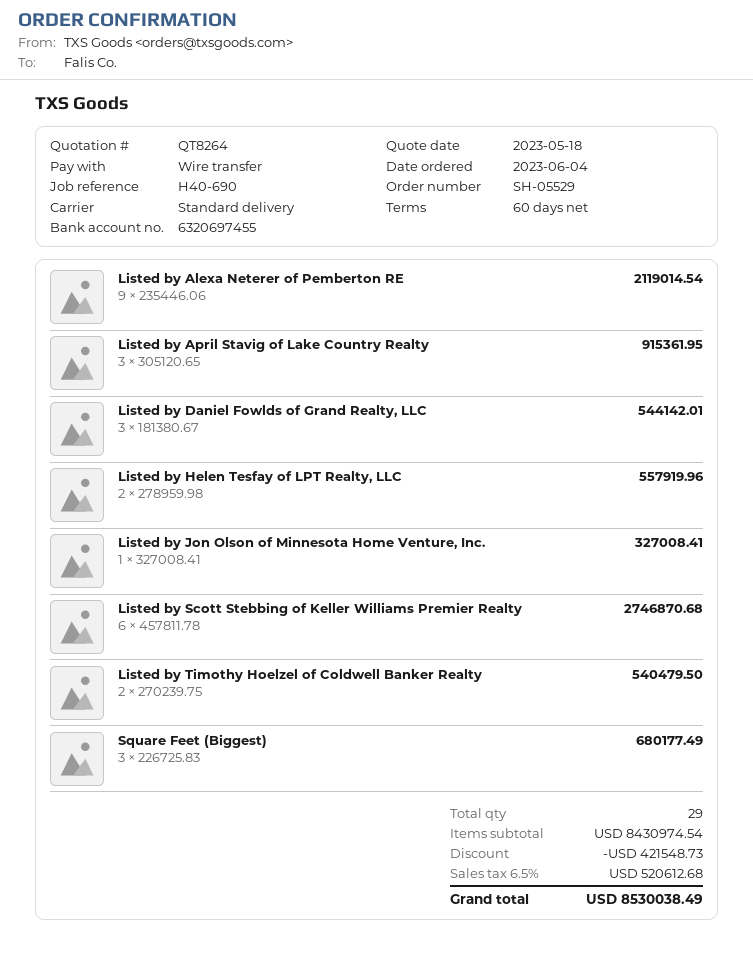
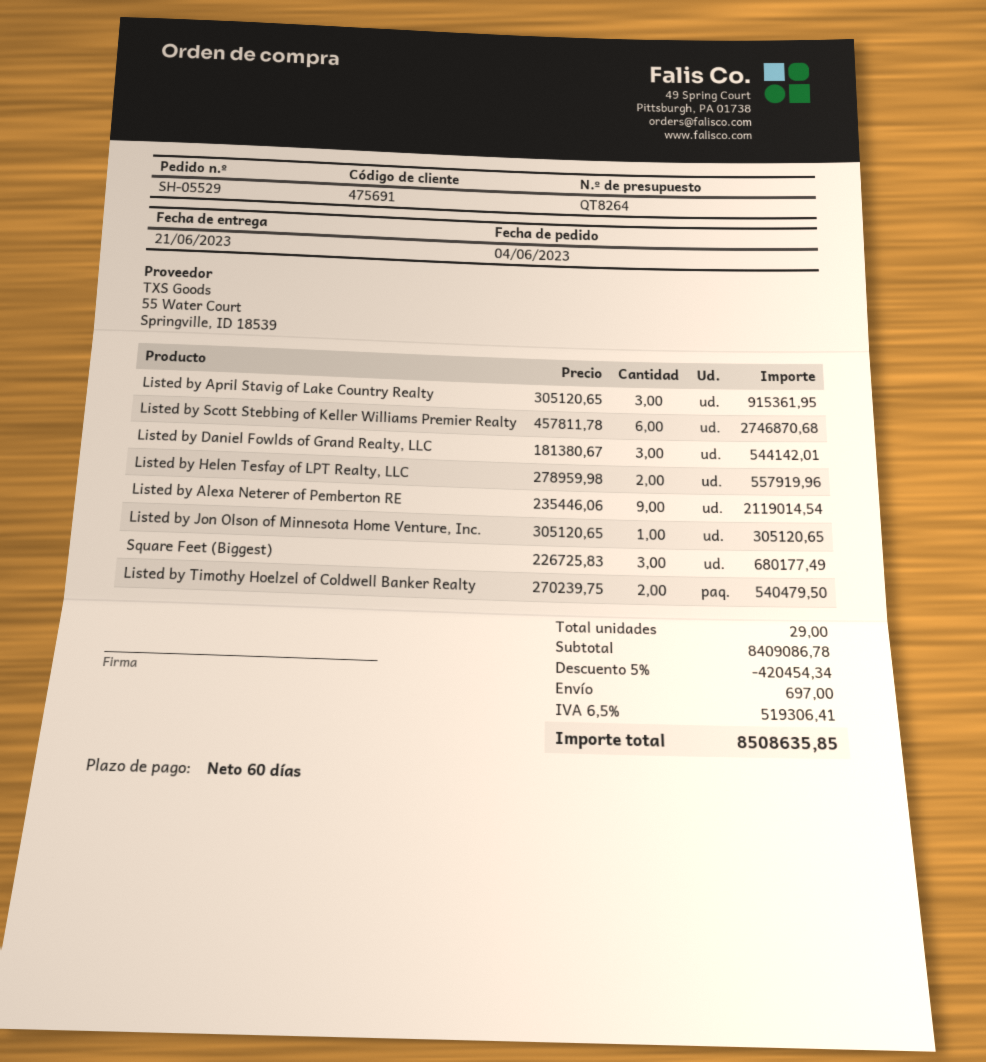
Listed by Jon Olson of Minnesota Home Venture, Inc.: 1 x 327008.41 = 327008.41 -> 1 x 305120.65 = 305120.65
subtotal: 8430974.54 -> 8409086.78
discount: 421548.73 -> 420454.34
shipping: none -> 697.00
tax: 6.5% = 520612.68 -> 6.5% = 519306.41
total: 8530038.49 -> 8508635.85

